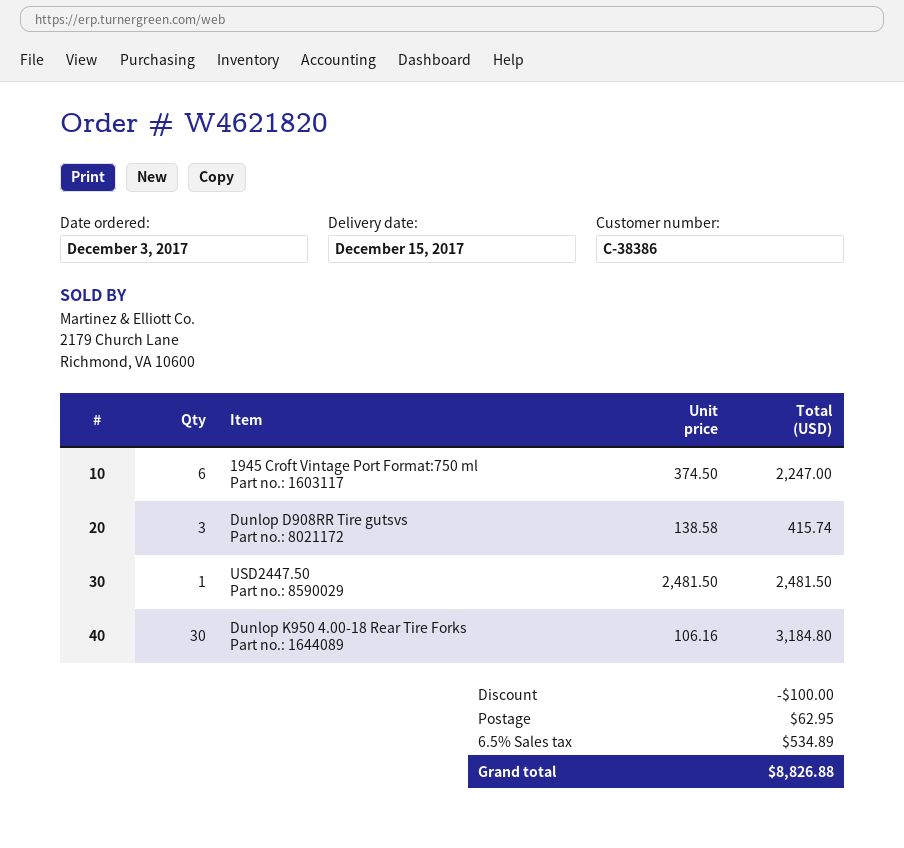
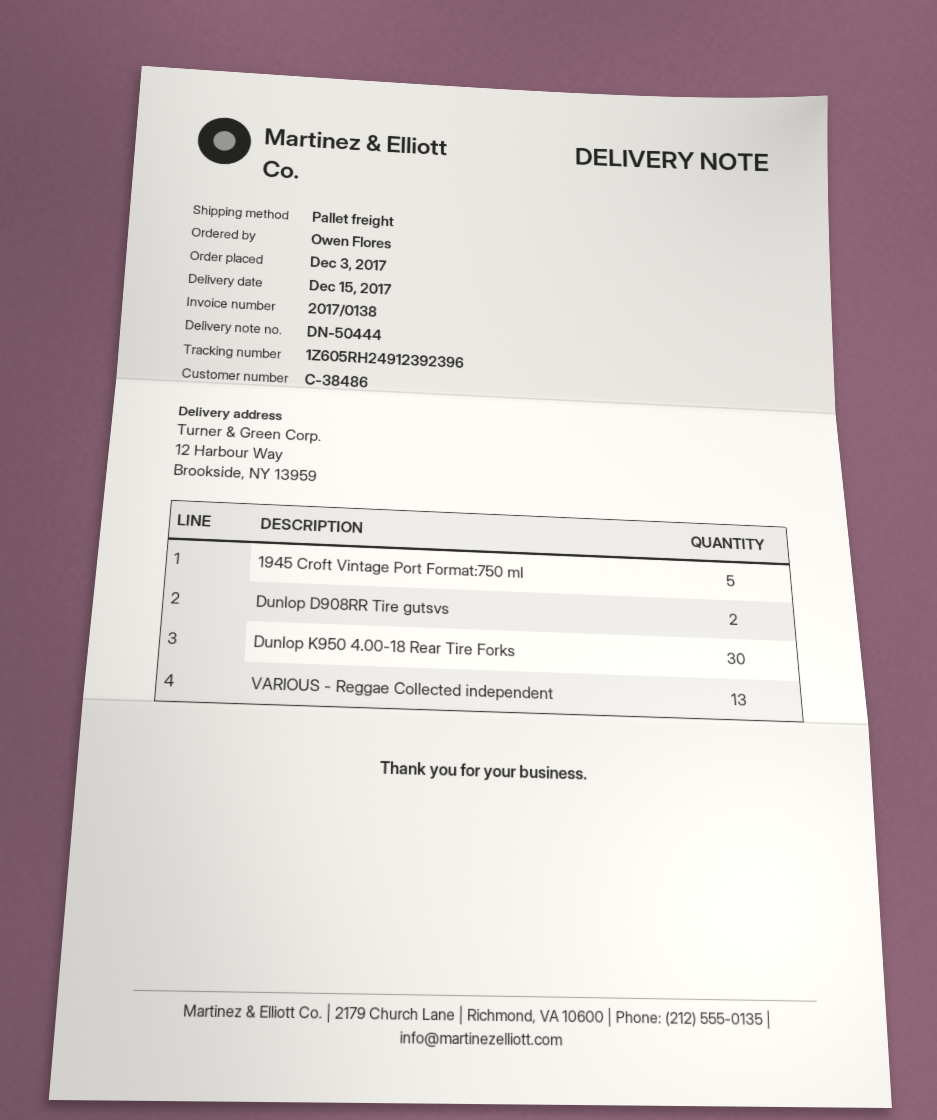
customer number: C-38386 -> C-38486
1945 Croft Vintage Port Format:750 ml: 6 -> 5
Dunlop D908RR Tire gutsvs: 3 -> 2
USD2447.50: 1 -> none
VARIOUS - Reggae Collected independent: none -> 13

